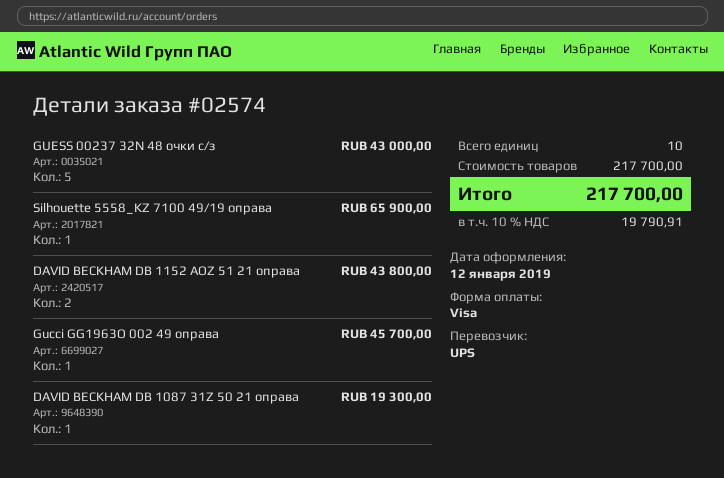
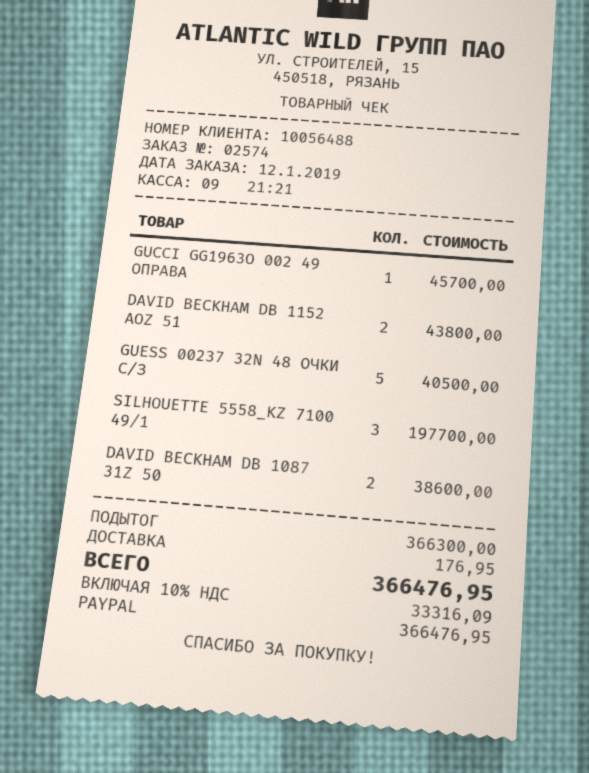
payment method: Visa -> PayPal
GUESS 00237 32N 48 очки с/з: 5 for 43000.00 -> 5 for 40500.00
Silhouette 5558_KZ 7100 49/19 оправа: 1 for 65900.00 -> 3 for 197700.00
DAVID BECKHAM DB 1087 31Z 50 21 оправа: 1 for 19300.00 -> 2 for 38600.00
subtotal: 217700.00 -> 366300.00
shipping: none -> 176.95
tax: 10% = 19790.91 -> 10% = 33316.09
total: 217700.00 -> 366476.95

